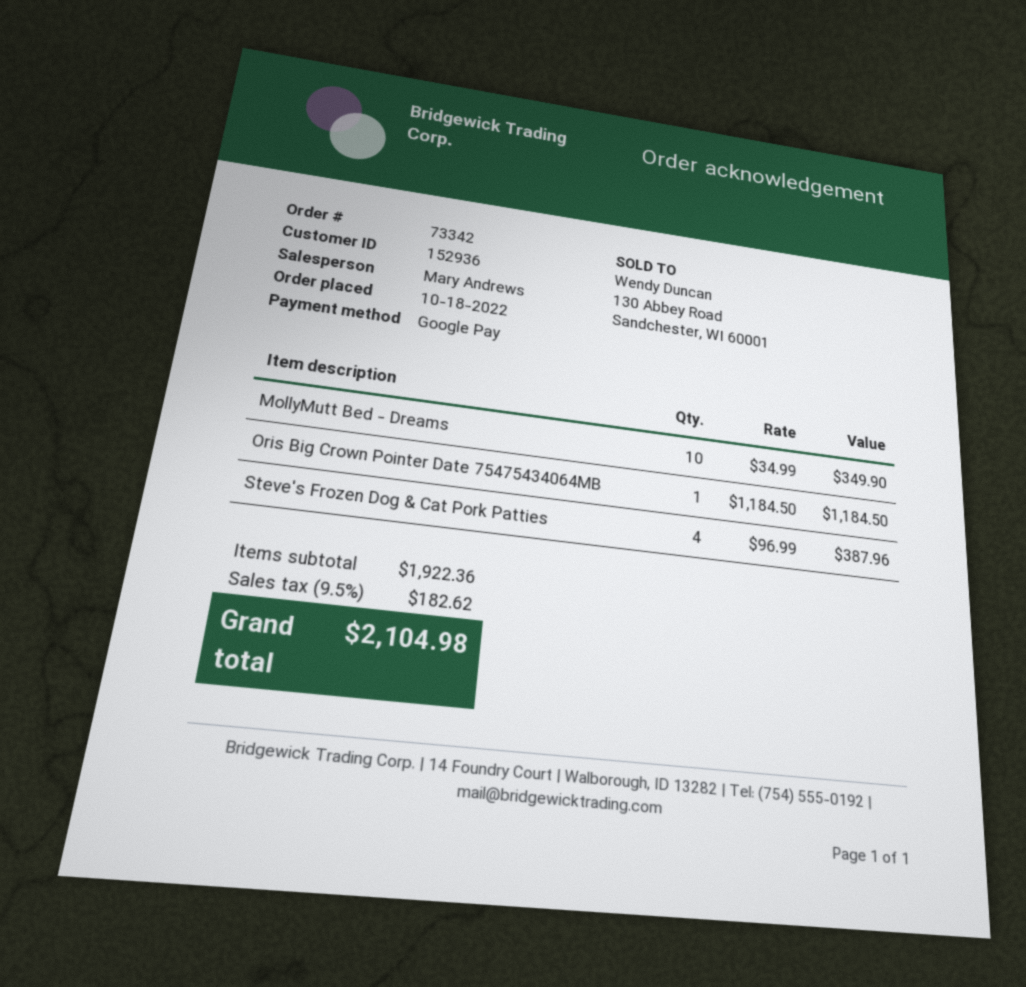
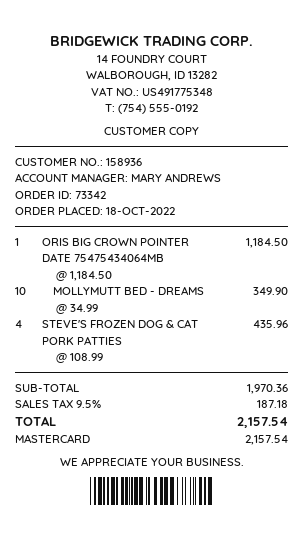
customer number: 152936 -> 158936
payment method: Google Pay -> Mastercard
Steve's Frozen Dog & Cat Pork Patties: 4 x 96.99 = 387.96 -> 4 x 108.99 = 435.96
subtotal: 1922.36 -> 1970.36
tax: 9.5% = 182.62 -> 9.5% = 187.18
total: 2104.98 -> 2157.54

